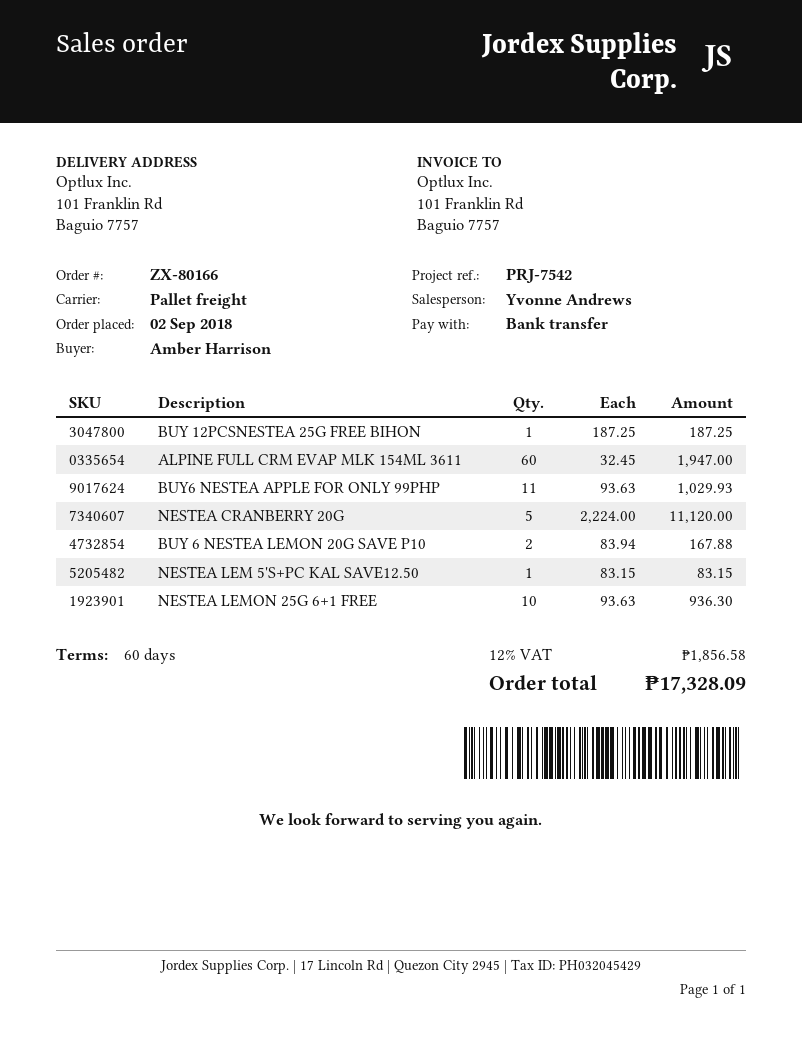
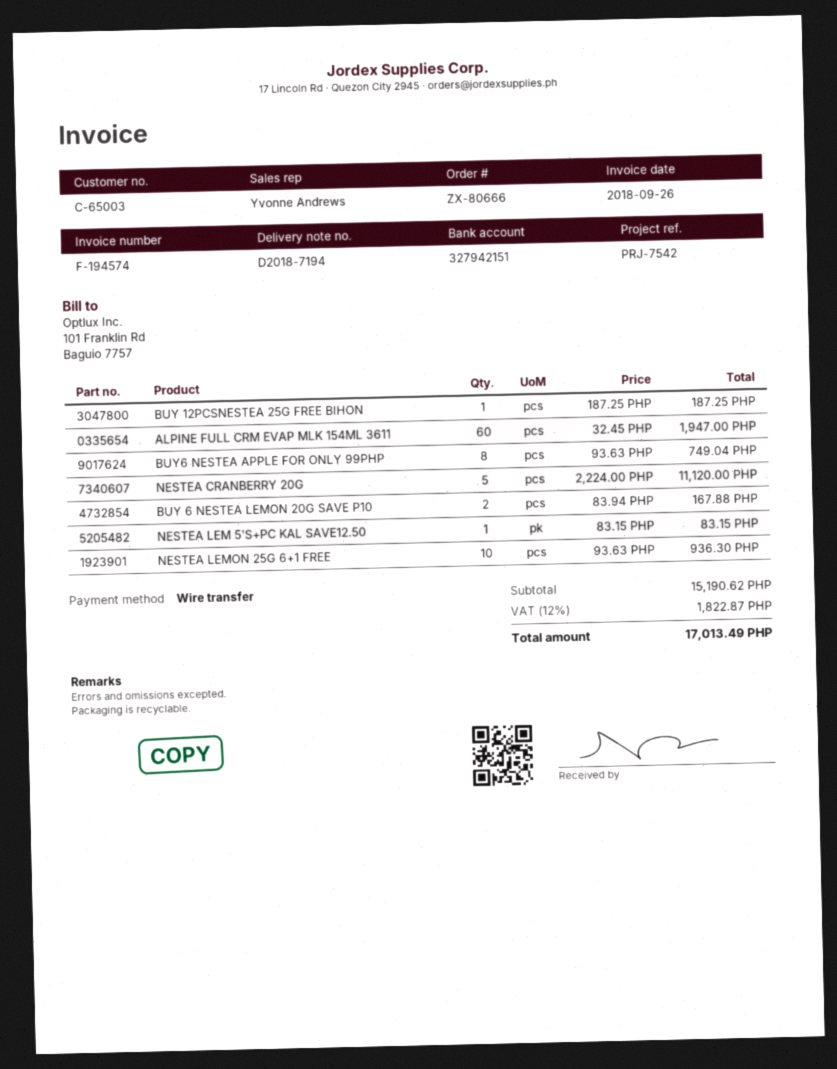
order number: ZX-80166 -> ZX-80666
BUY6 NESTEA APPLE FOR ONLY 99PHP: 11 x 93.63 = 1029.93 -> 8 x 93.63 = 749.04
tax: 12% = 1856.58 -> 12% = 1822.87
total: 17328.09 -> 17013.49

